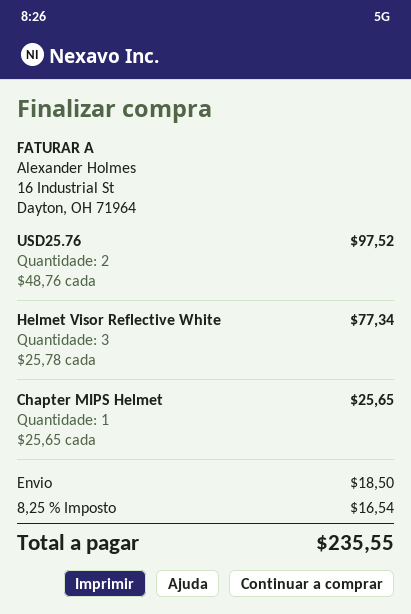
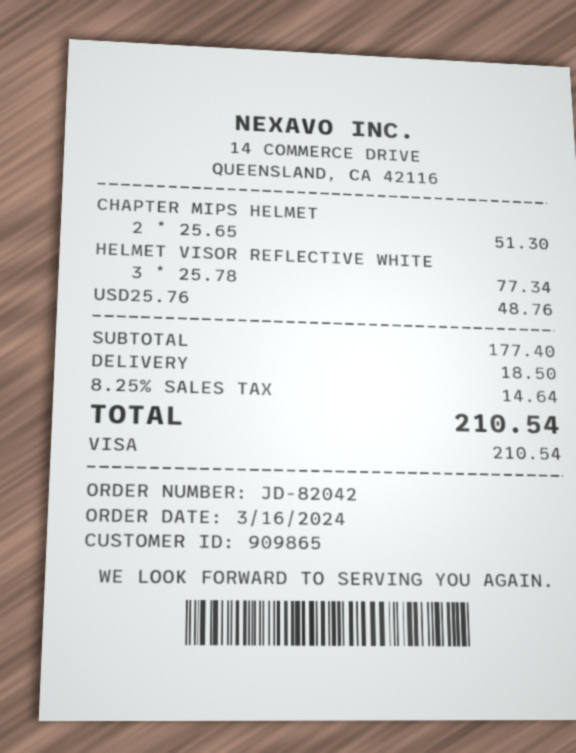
USD25.76: 2 x 48.76 = 97.52 -> 1 x 48.76 = 48.76
Chapter MIPS Helmet: 1 x 25.65 = 25.65 -> 2 x 25.65 = 51.30
tax: 8.25% = 16.54 -> 8.25% = 14.64
total: 235.55 -> 210.54

